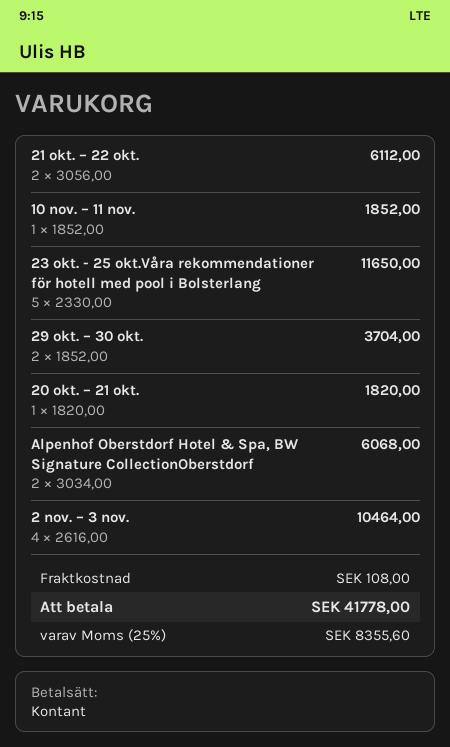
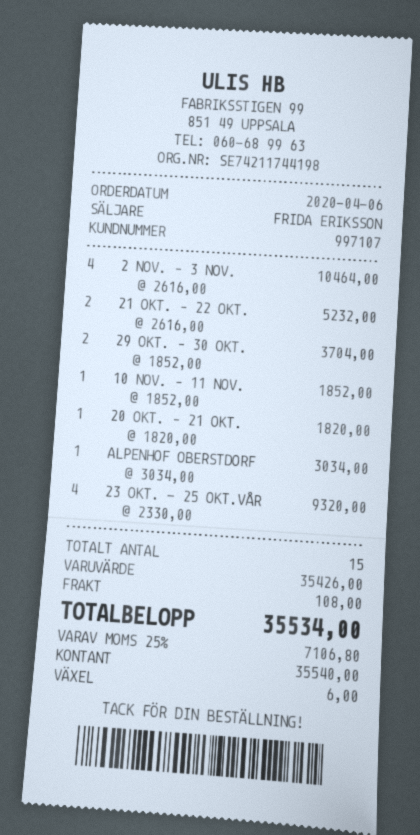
21 okt. – 22 okt.: 2 x 3056.00 = 6112.00 -> 2 x 2616.00 = 5232.00
23 okt. - 25 okt.Våra rekommendationer för hotell med pool i Bolsterlang: 5 x 2330.00 = 11650.00 -> 4 x 2330.00 = 9320.00
Alpenhof Oberstdorf Hotel & Spa, BW Signature CollectionOberstdorf: 2 x 3034.00 = 6068.00 -> 1 x 3034.00 = 3034.00
tax: 25% = 8355.60 -> 25% = 7106.80
total: 41778.00 -> 35534.00

